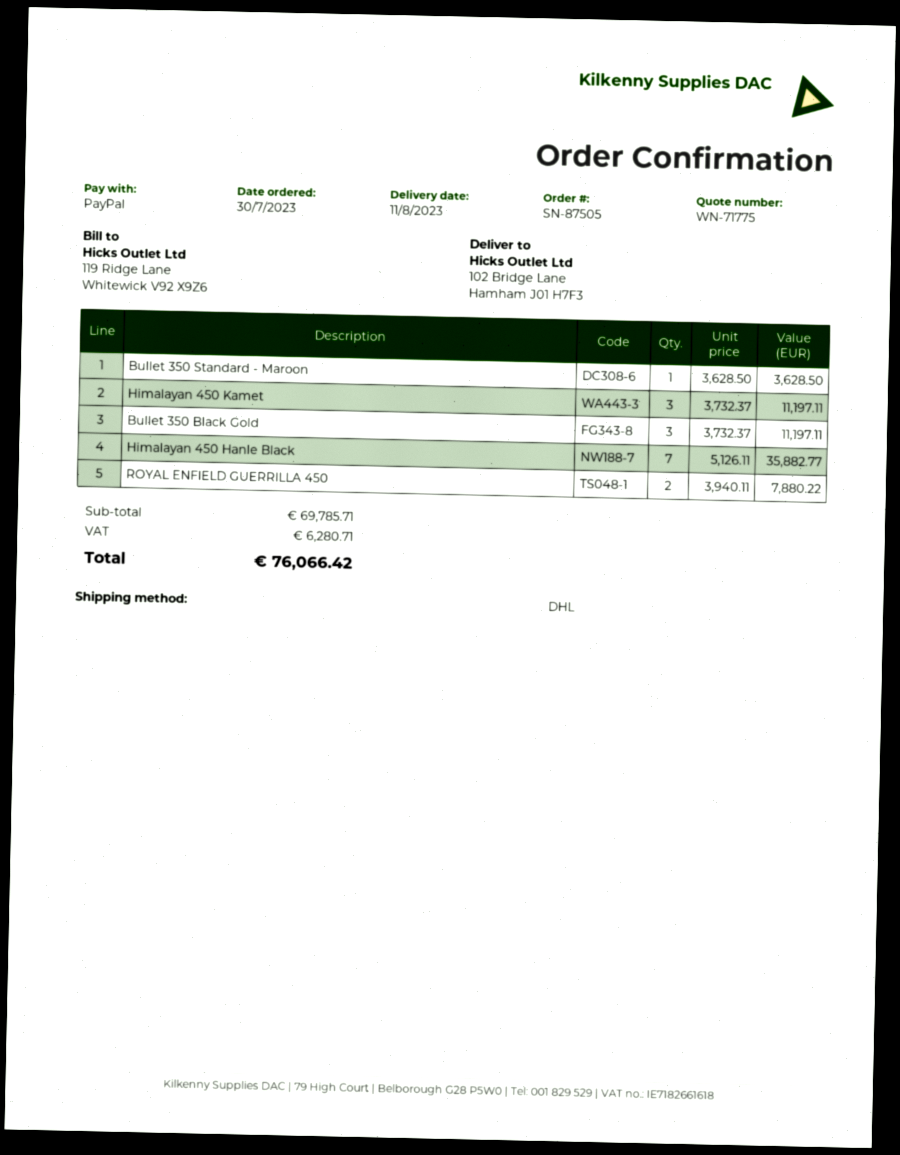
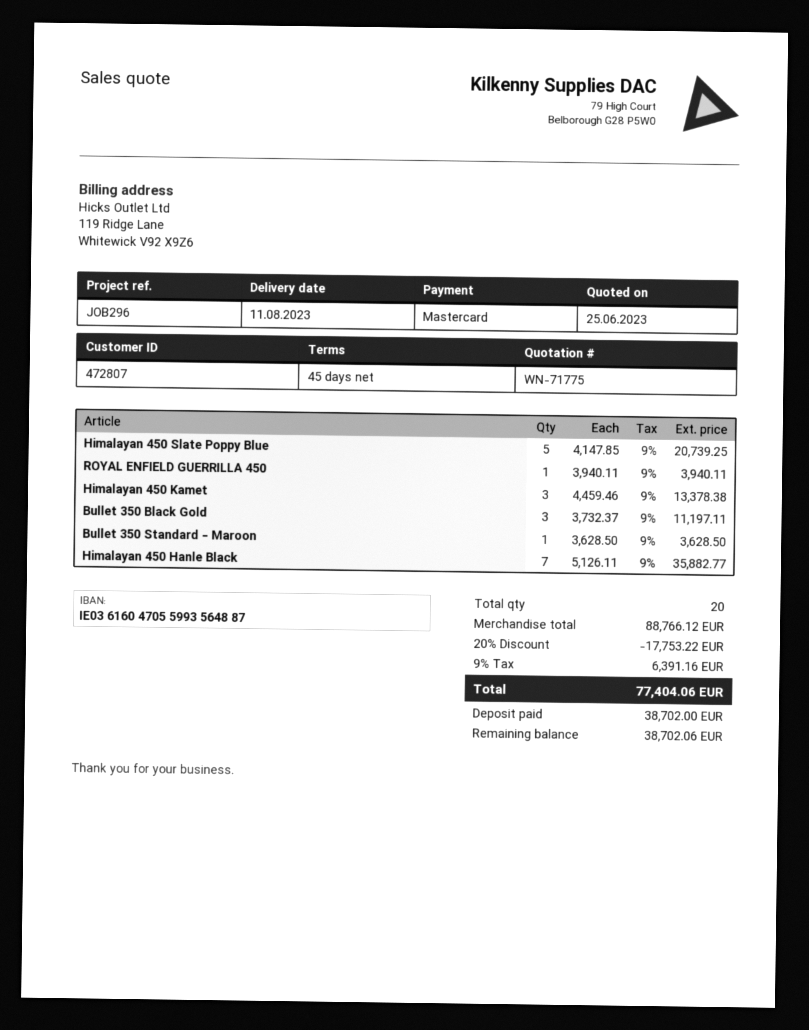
payment method: PayPal -> Mastercard
Himalayan 450 Kamet: 3 x 3732.37 = 11197.11 -> 3 x 4459.46 = 13378.38
ROYAL ENFIELD GUERRILLA 450: 2 x 3940.11 = 7880.22 -> 1 x 3940.11 = 3940.11
Himalayan 450 Slate Poppy Blue: none -> 5 x 4147.85 = 20739.25
subtotal: 69785.71 -> 88766.12
discount: none -> 20% = 17753.22
tax: 6280.71 -> 6391.16
total: 76066.42 -> 77404.06

